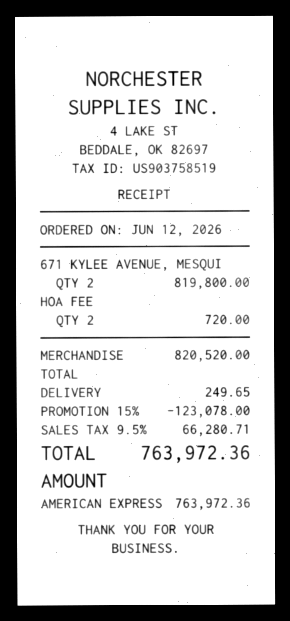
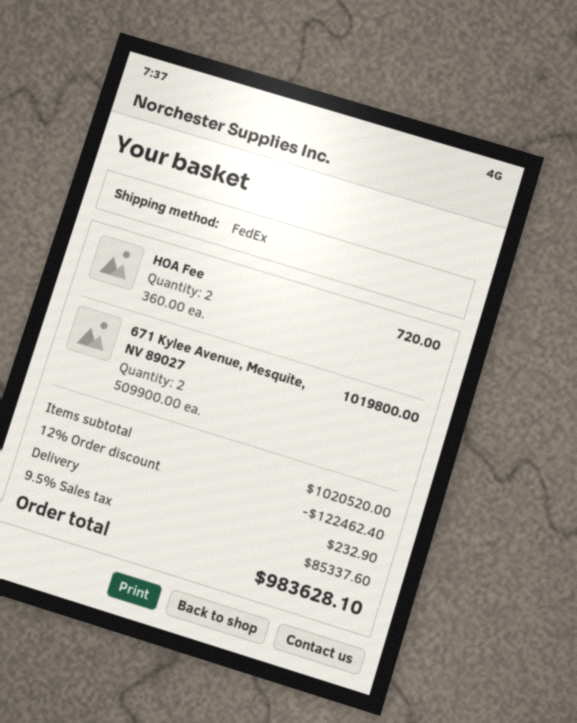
671 KYLEE AVENUE, MESQUI: 2 for 819800.00 -> 2 for 1019800.00
subtotal: 820520.00 -> 1020520.00
discount: 15% = 123078.00 -> 12% = 122462.40
shipping: 249.65 -> 232.90
tax: 9.5% = 66280.71 -> 9.5% = 85337.60
total: 763972.36 -> 983628.10

